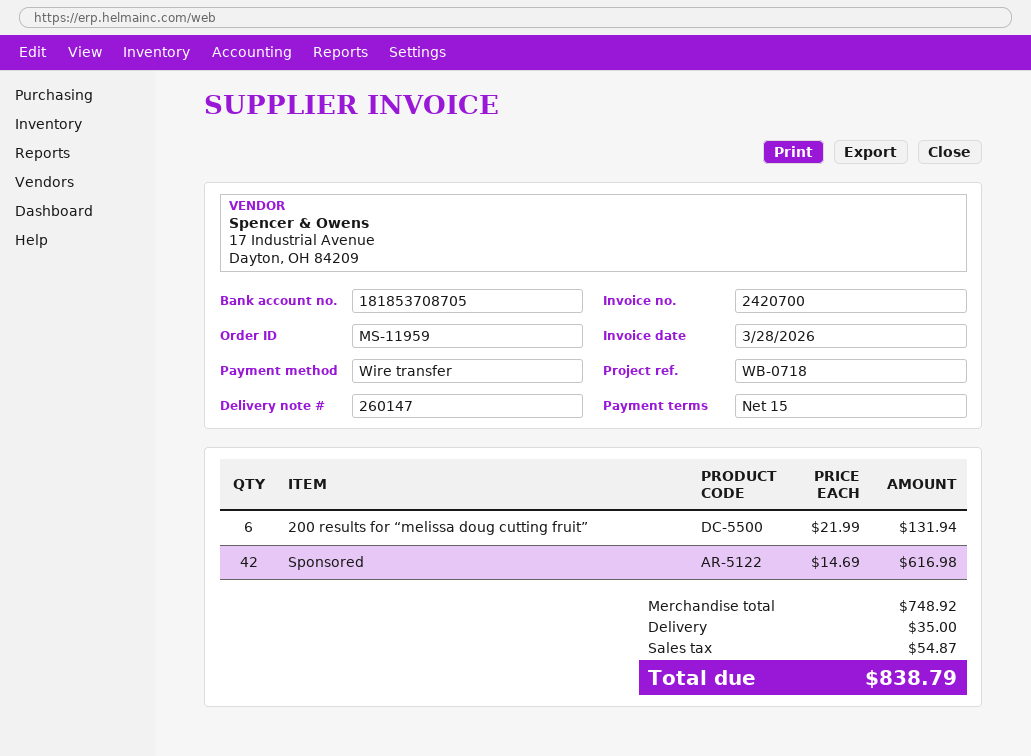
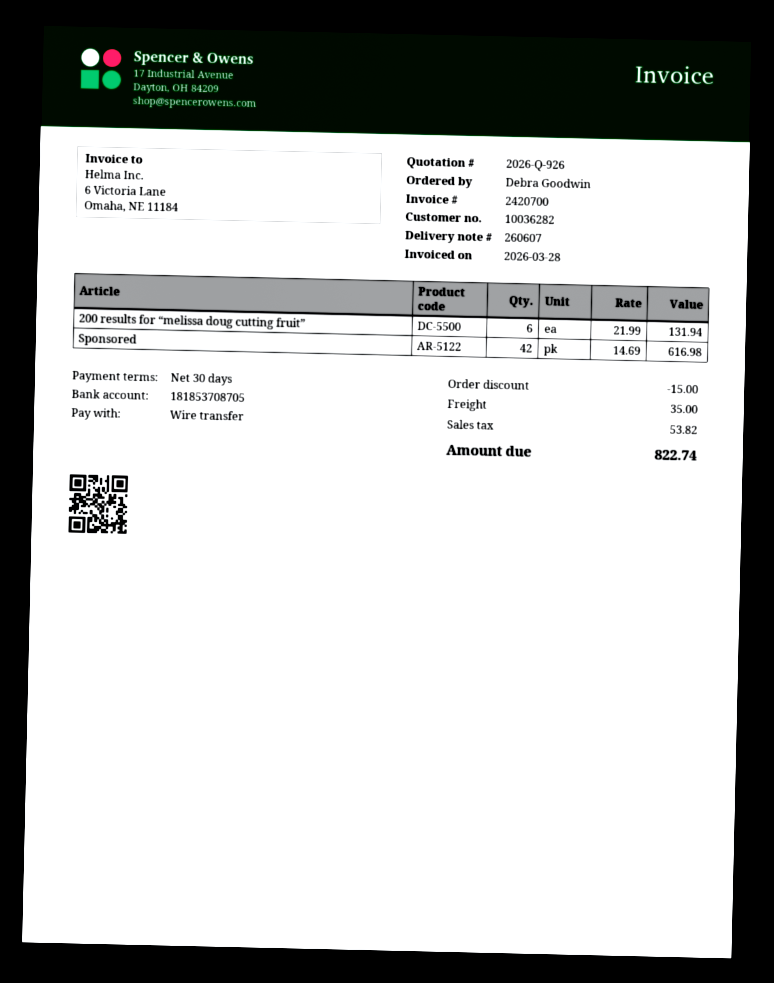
delivery note number: 260147 -> 260607
payment terms: 15 days -> 30 days
discount: none -> 15.00
tax: 54.87 -> 53.82
total: 838.79 -> 822.74

